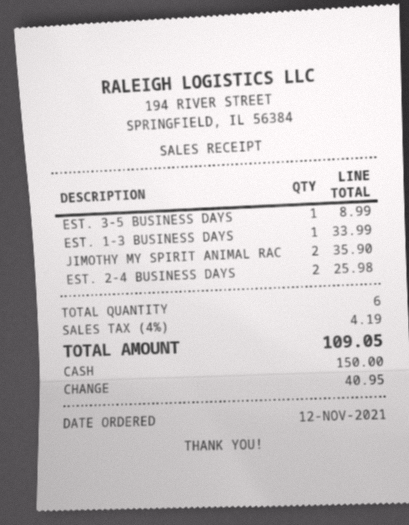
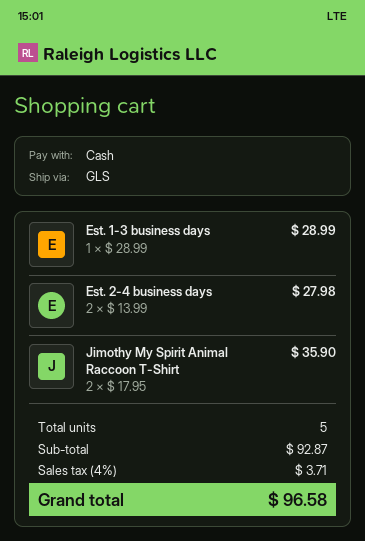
EST. 3-5 BUSINESS DAYS: 1 for 8.99 -> none
EST. 1-3 BUSINESS DAYS: 1 for 33.99 -> 1 for 28.99
EST. 2-4 BUSINESS DAYS: 2 for 25.98 -> 2 for 27.98
total quantity: 6 -> 5
tax: 4% = 4.19 -> 4% = 3.71
total: 109.05 -> 96.58

